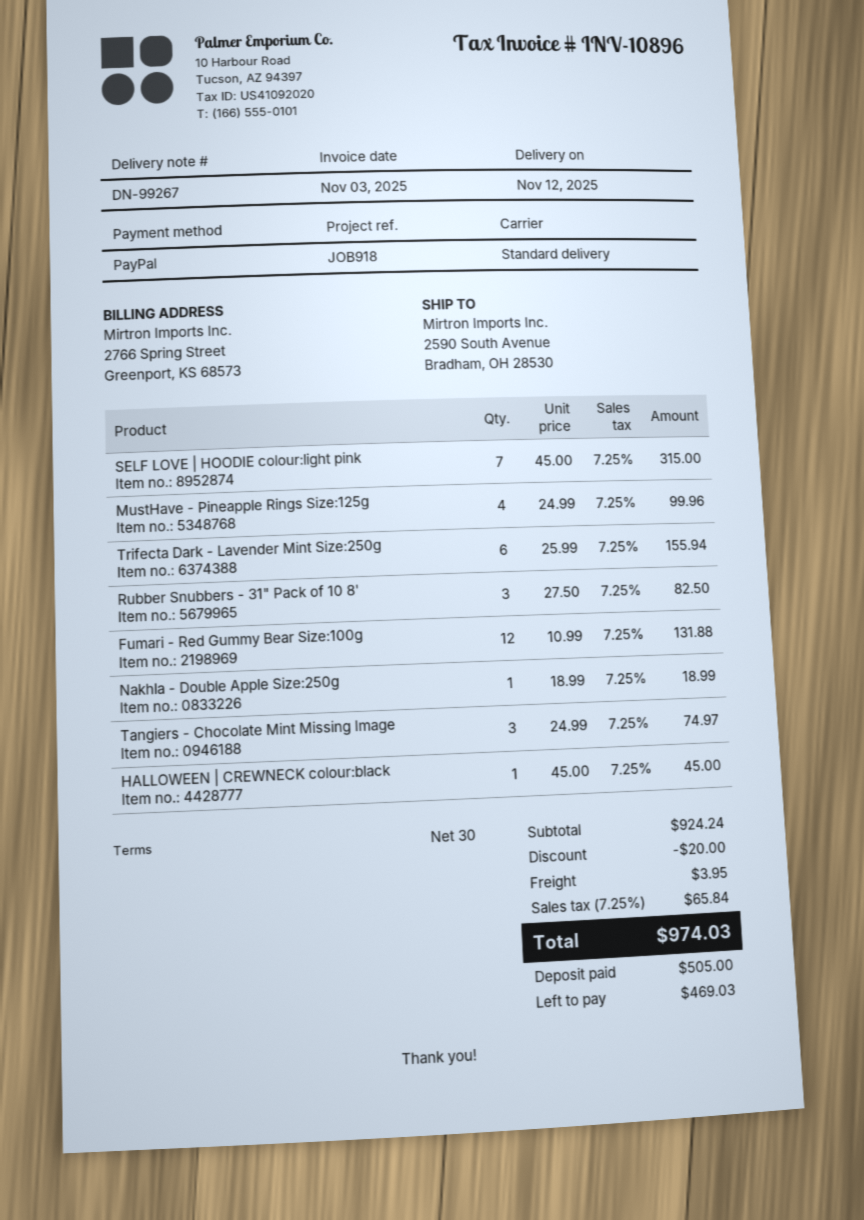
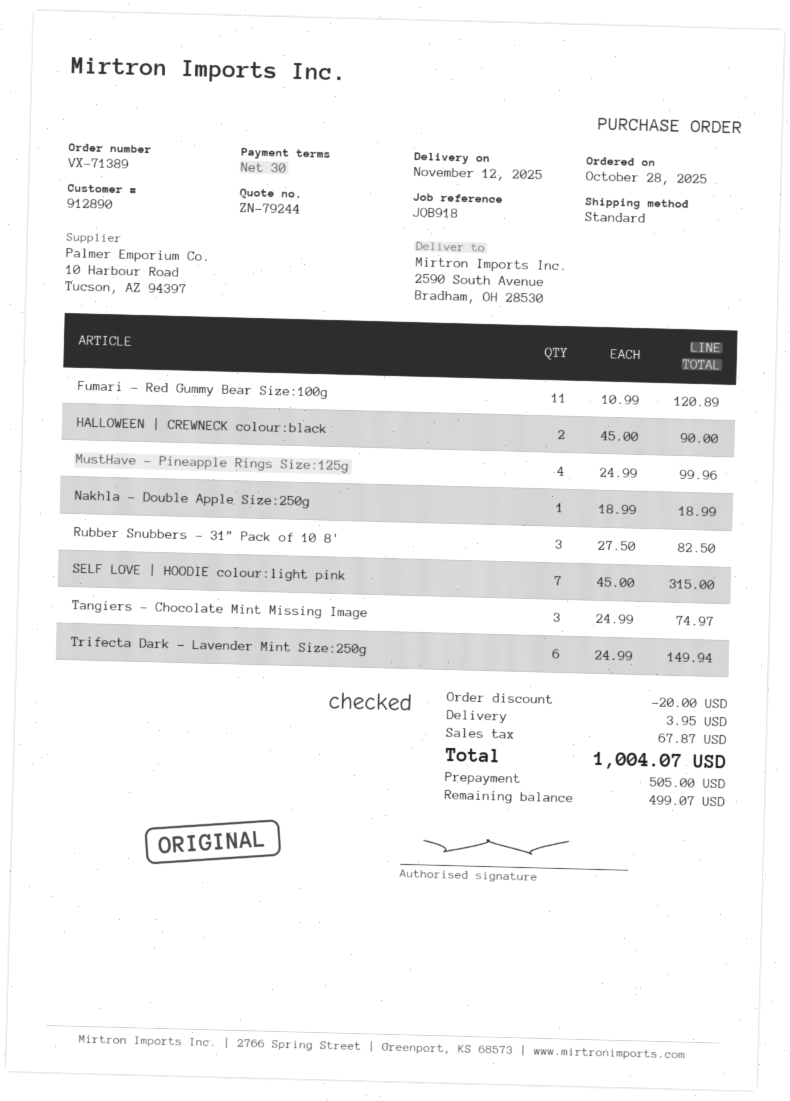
Trifecta Dark - Lavender Mint Size:250g: 6 x 25.99 = 155.94 -> 6 x 24.99 = 149.94
Fumari - Red Gummy Bear Size:100g: 12 x 10.99 = 131.88 -> 11 x 10.99 = 120.89
HALLOWEEN | CREWNECK colour:black: 1 x 45.00 = 45.00 -> 2 x 45.00 = 90.00
tax: 65.84 -> 67.87
total: 974.03 -> 1004.07
balance: 469.03 -> 499.07

